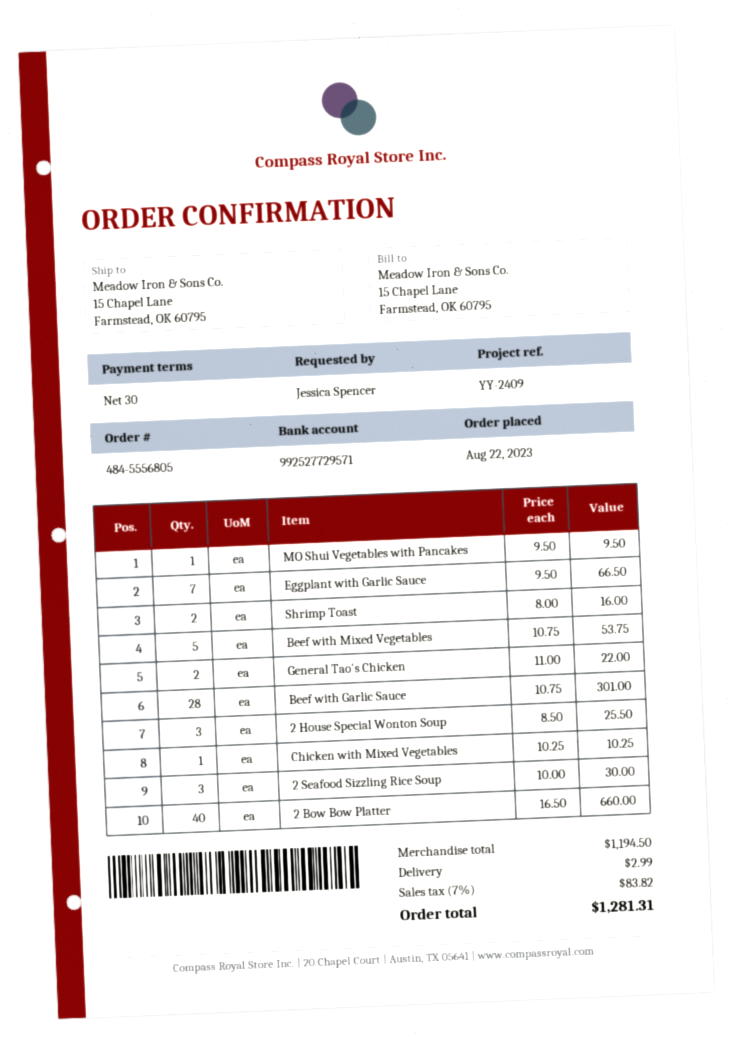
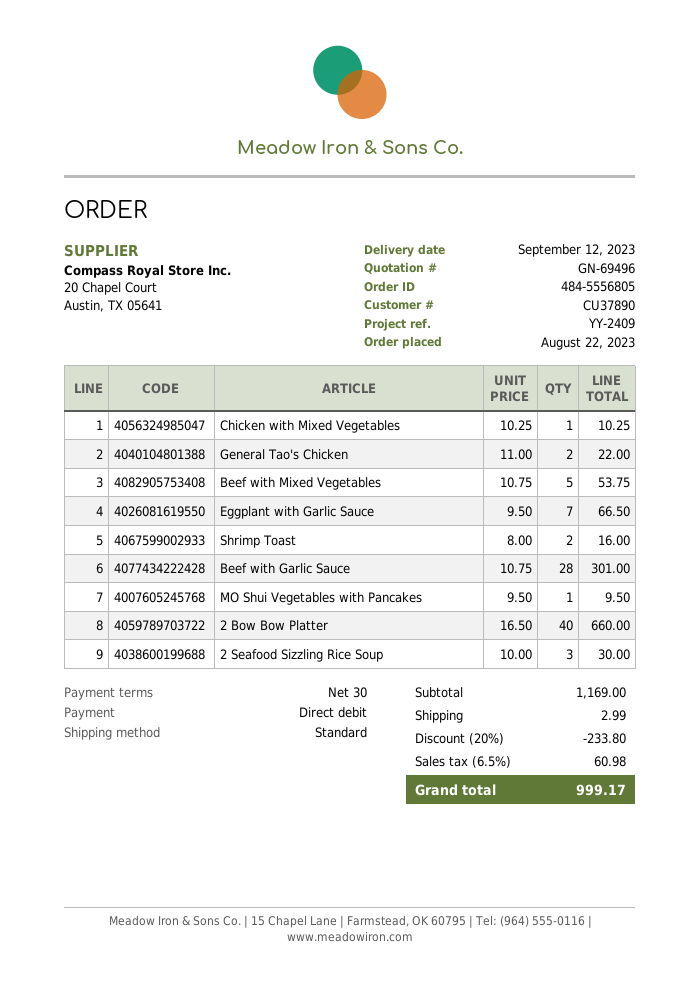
2 House Special Wonton Soup: 3 x 8.50 = 25.50 -> none
subtotal: 1194.50 -> 1169.00
discount: none -> 20% = 233.80
tax: 7% = 83.82 -> 6.5% = 60.98
total: 1281.31 -> 999.17

